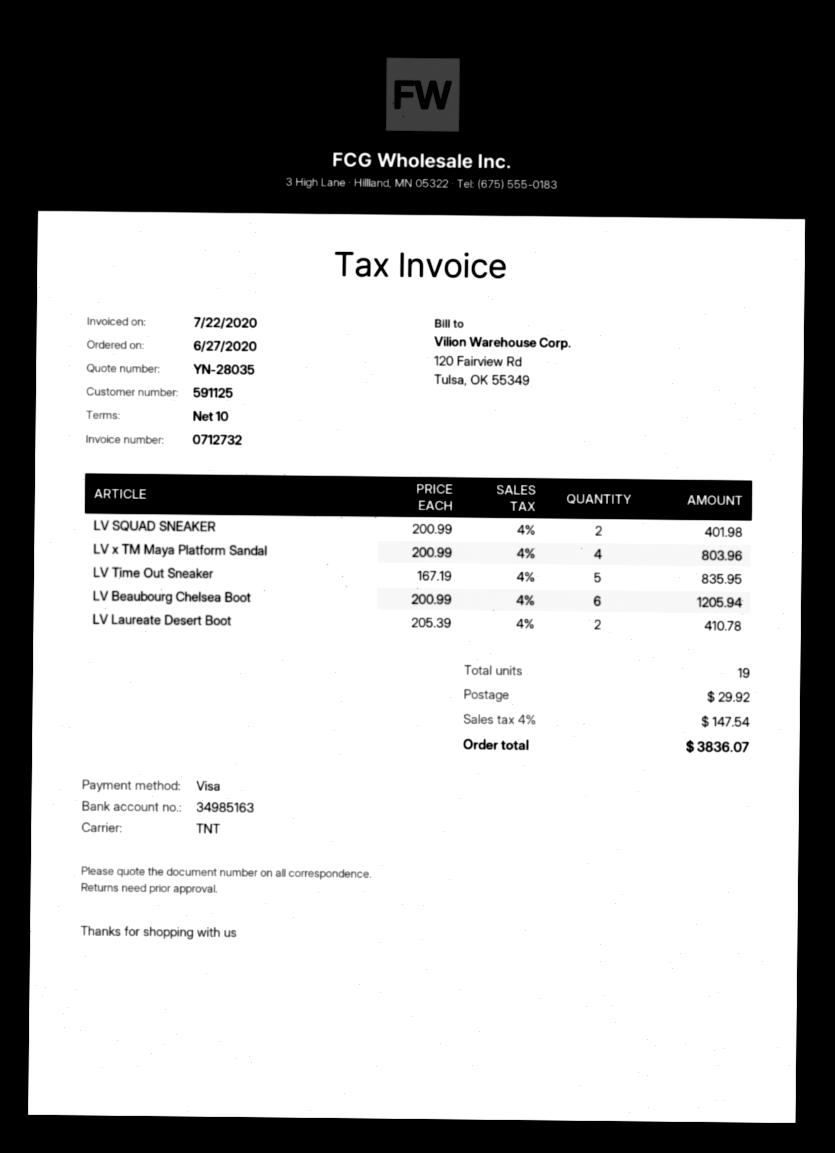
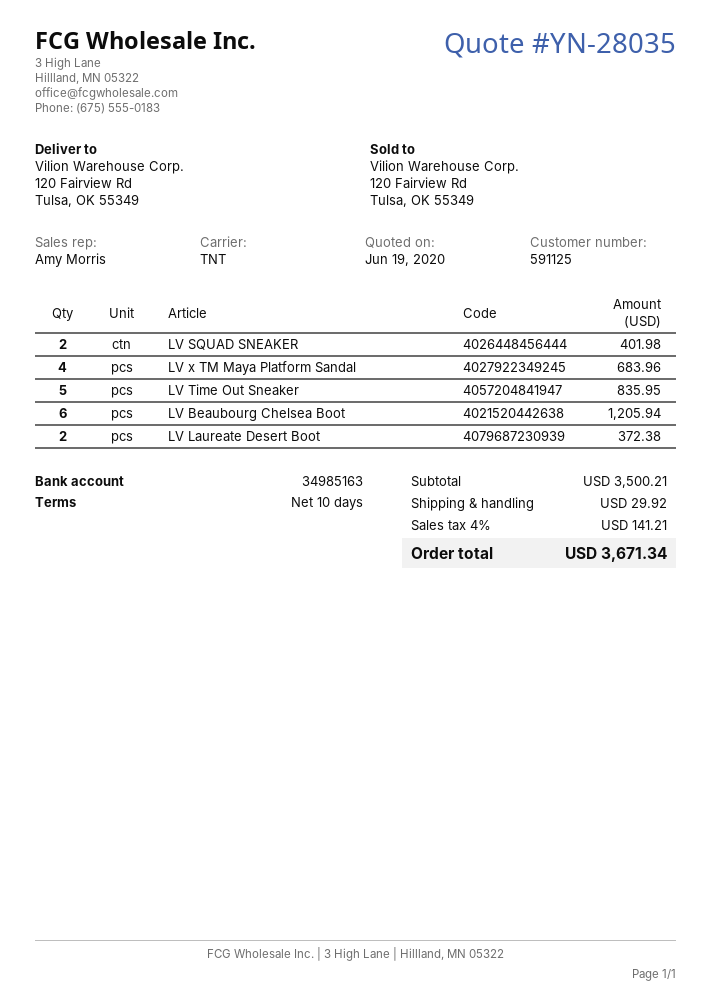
LV x TM Maya Platform Sandal: 4 for 803.96 -> 4 for 683.96
LV Laureate Desert Boot: 2 for 410.78 -> 2 for 372.38
tax: 4% = 147.54 -> 4% = 141.21
total: 3836.07 -> 3671.34

